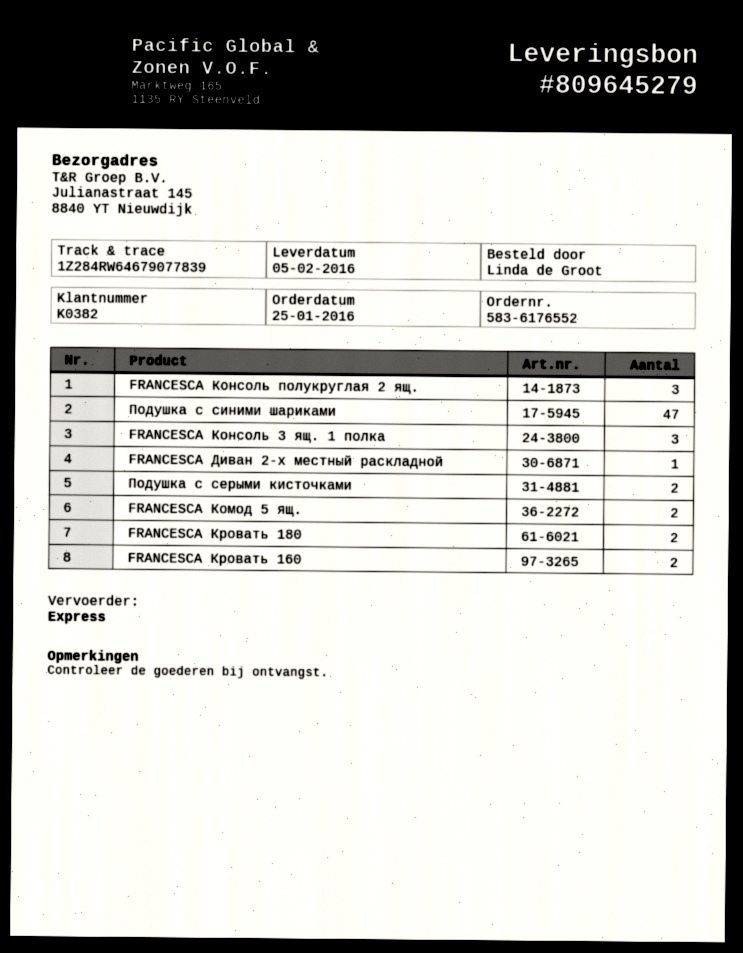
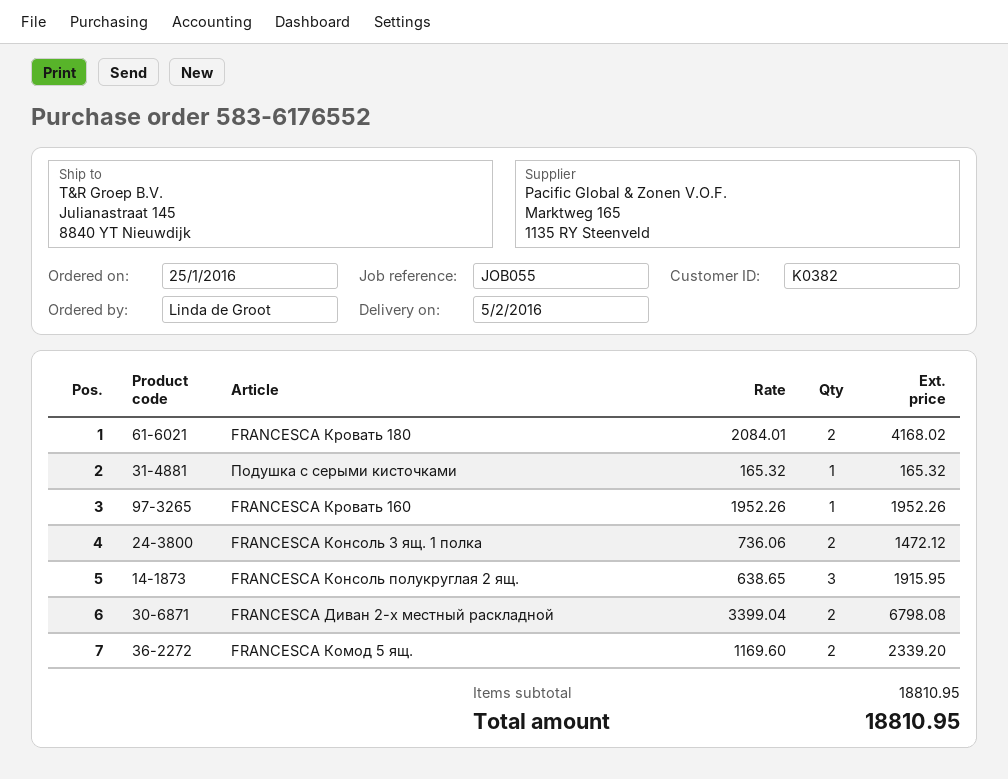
Подушка с синими шариками: 47 -> none
FRANCESCA Консоль 3 ящ. 1 полка: 3 -> 2
FRANCESCA Диван 2-х местный раскладной: 1 -> 2
Подушка с серыми кисточками: 2 -> 1
FRANCESCA Кровать 160: 2 -> 1

